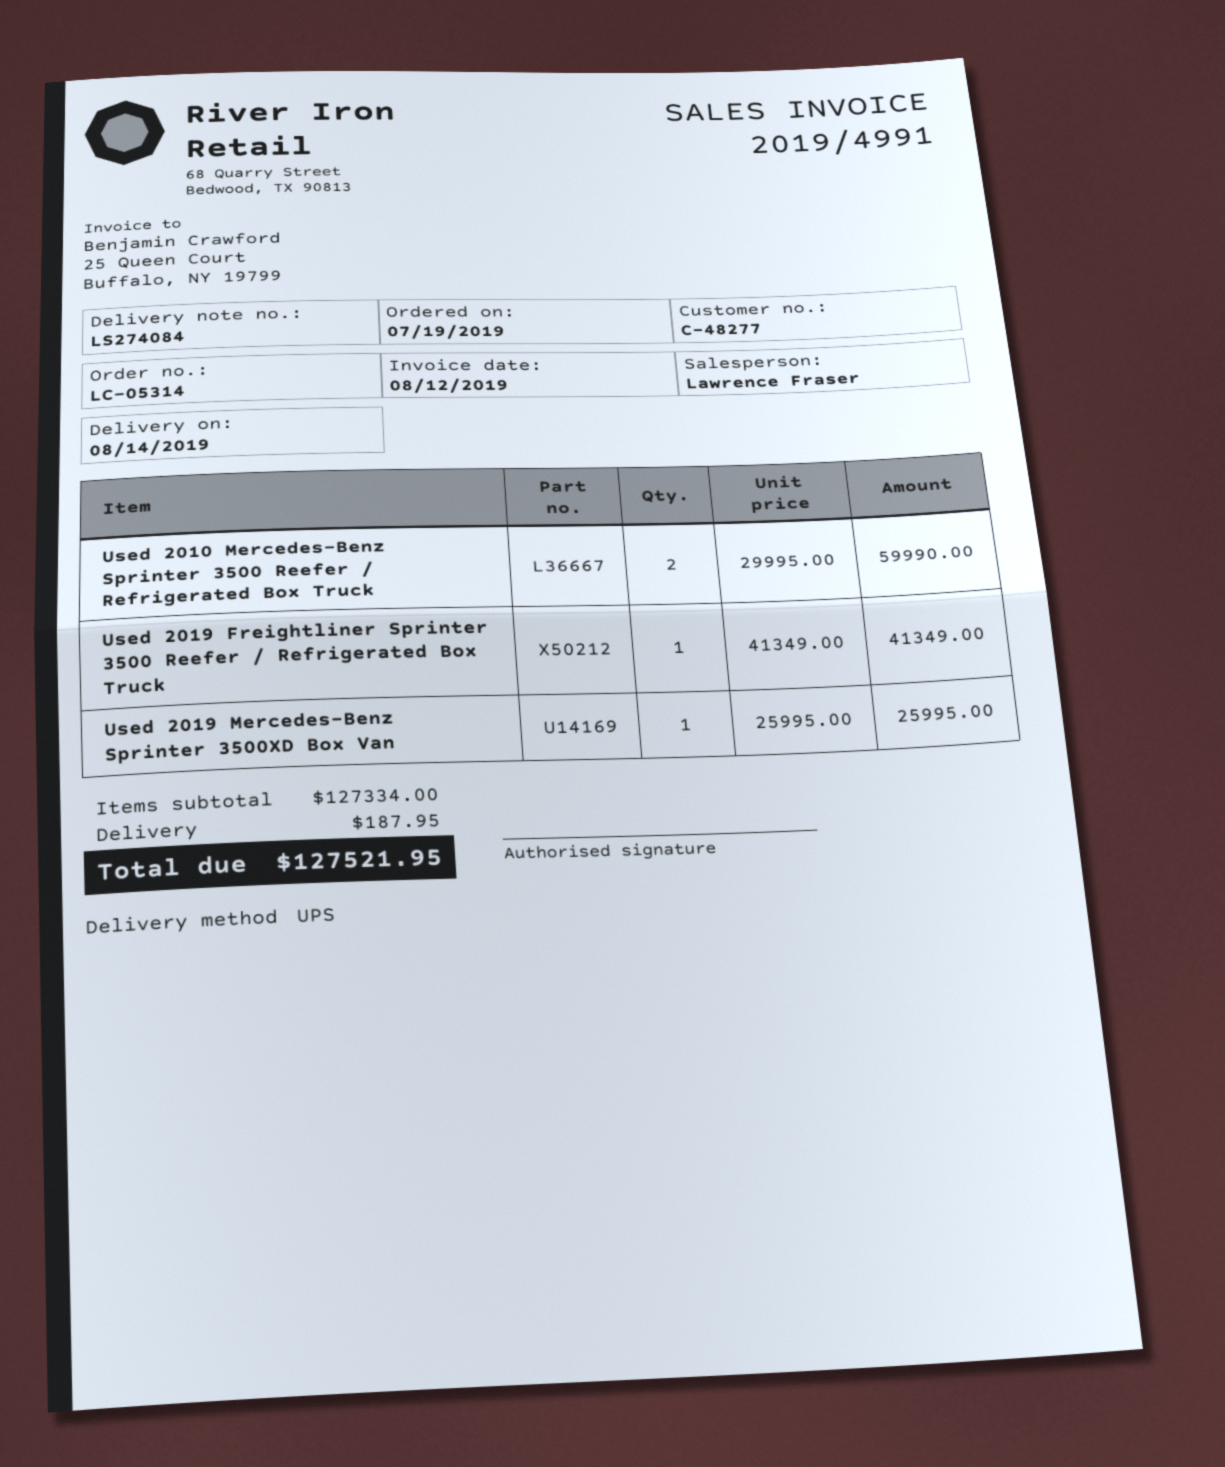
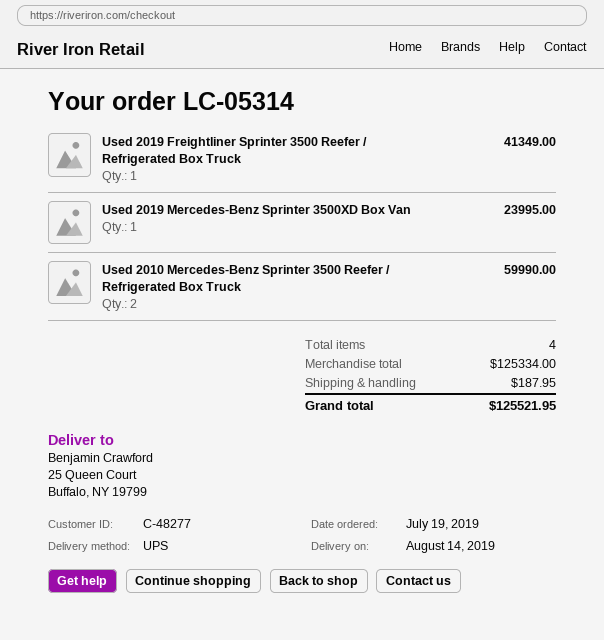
Used 2019 Mercedes-Benz Sprinter 3500XD Box Van: 1 for 25995.00 -> 1 for 23995.00
subtotal: 127334.00 -> 125334.00
total: 127521.95 -> 125521.95

